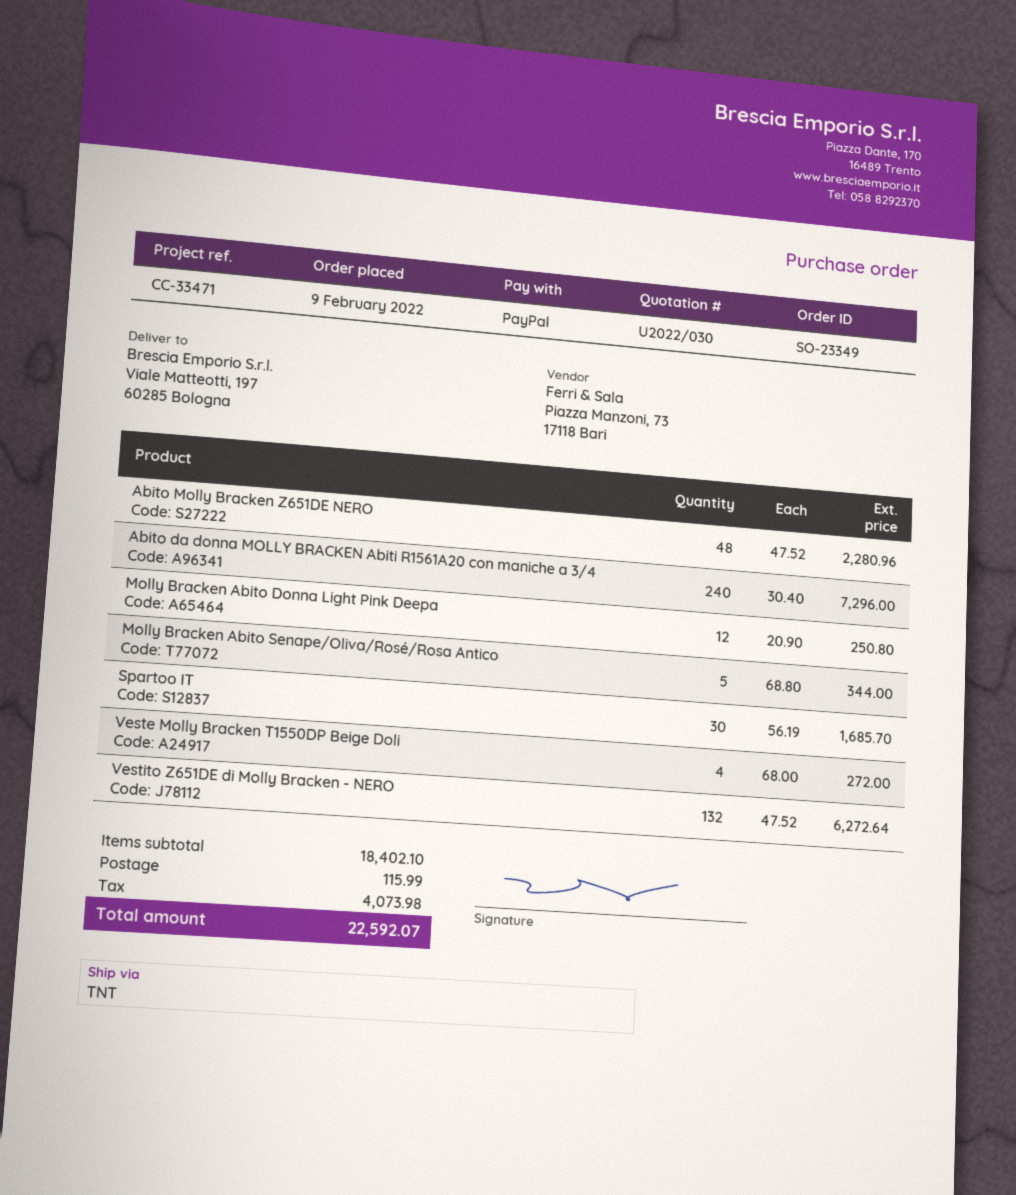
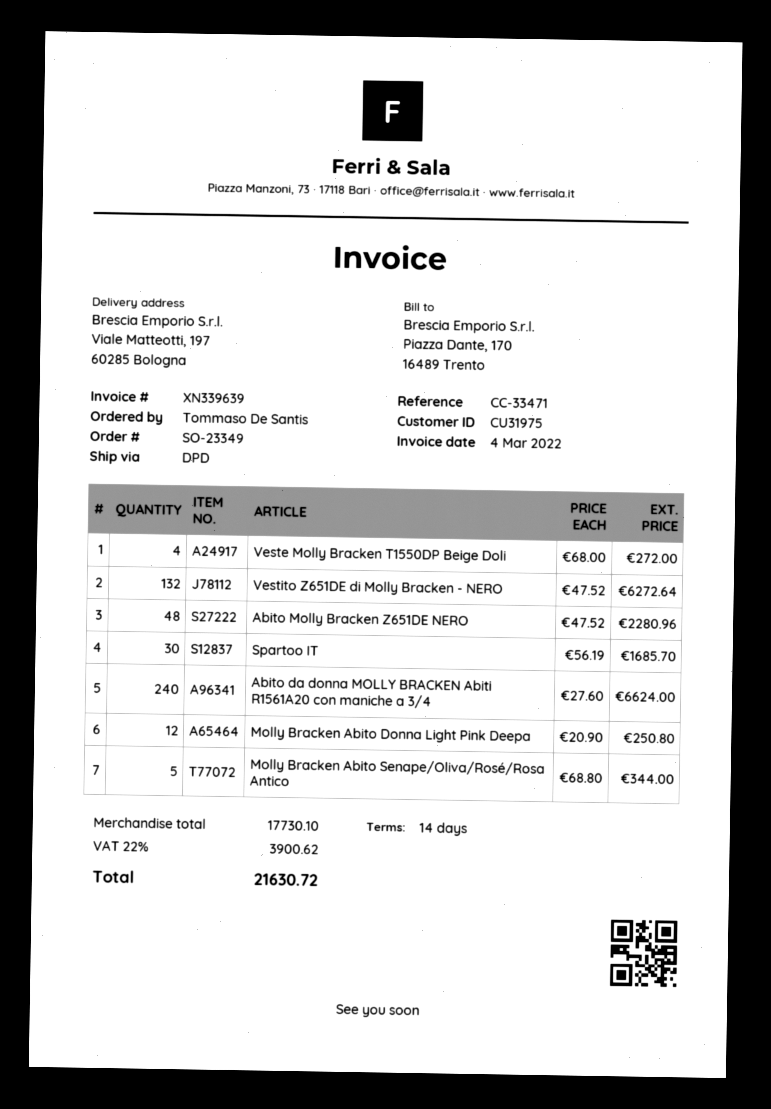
shipping method: TNT -> DPD
Abito da donna MOLLY BRACKEN Abiti R1561A20 con maniche a 3/4: 240 x 30.40 = 7296.00 -> 240 x 27.60 = 6624.00
subtotal: 18402.10 -> 17730.10
shipping: 115.99 -> none
tax: 4073.98 -> 3900.62
total: 22592.07 -> 21630.72

